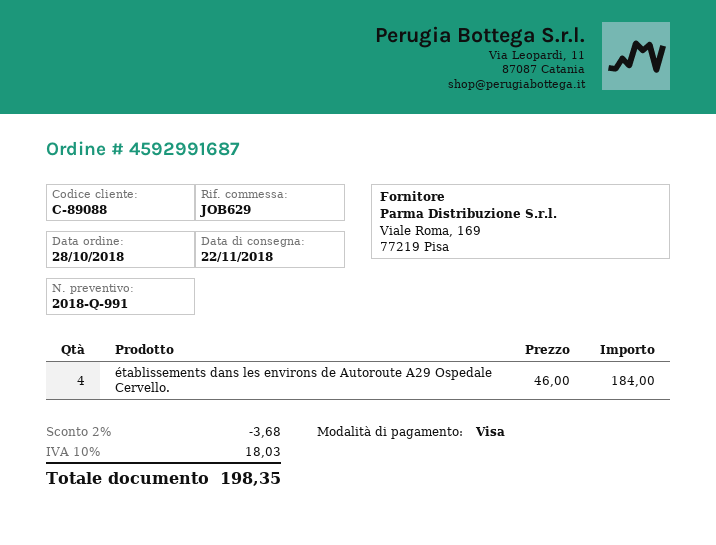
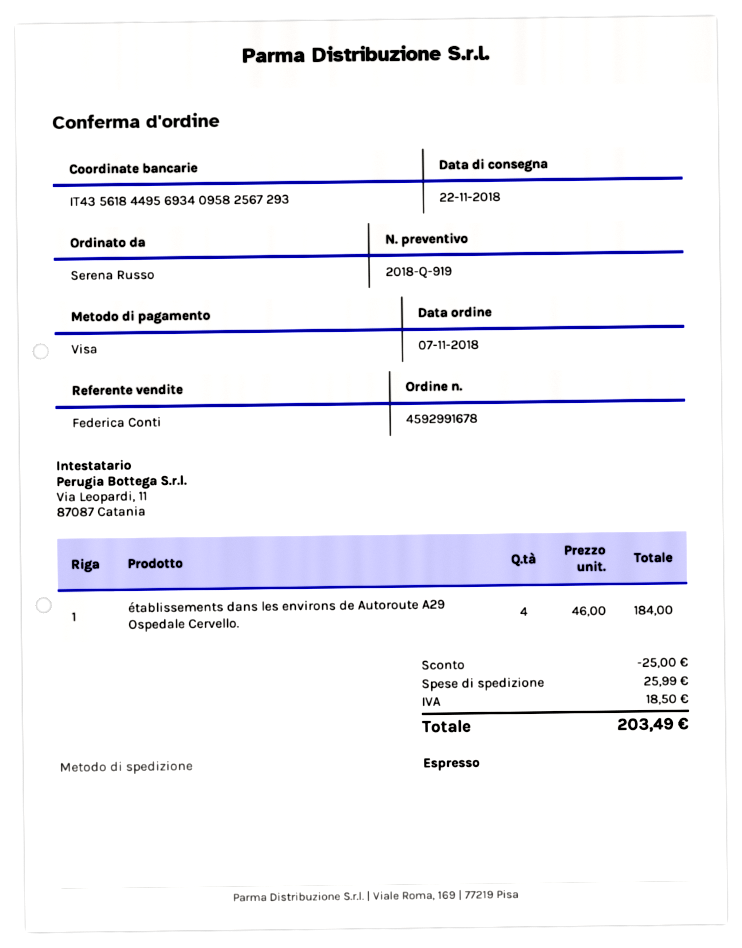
quote number: 2018-Q-991 -> 2018-Q-919
order number: 4592991687 -> 4592991678
order date: 2018-10-28 -> 2018-11-07
discount: 3.68 -> 25.00
shipping: none -> 25.99
tax: 18.03 -> 18.50
total: 198.35 -> 203.49

